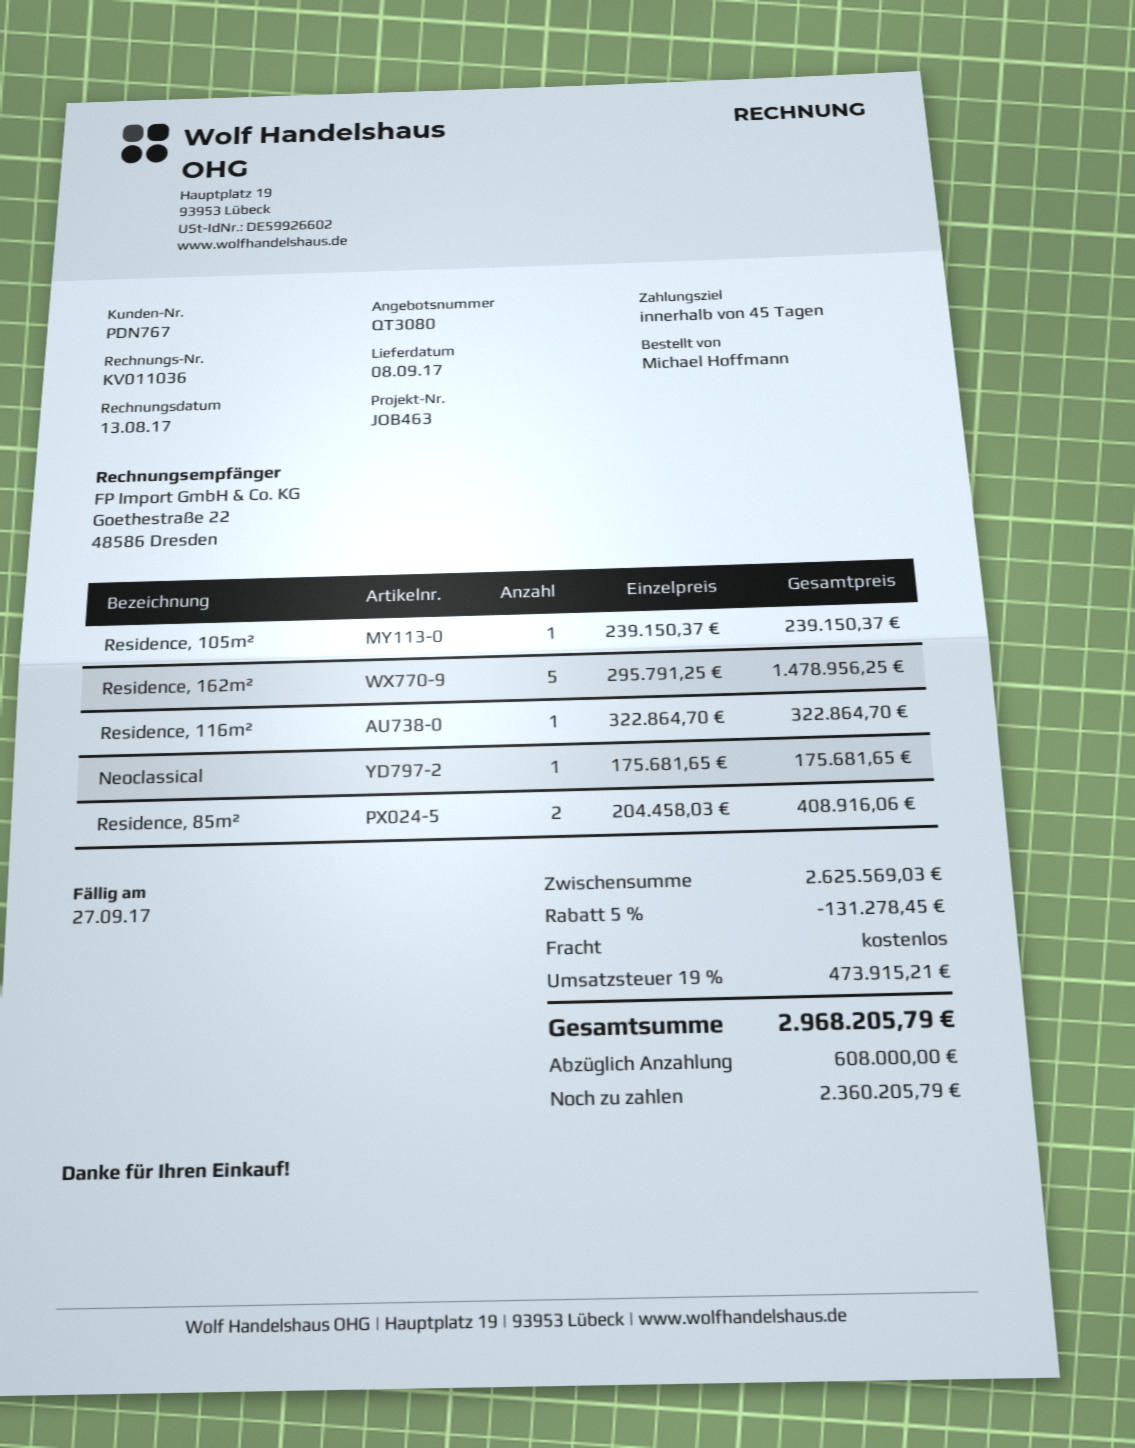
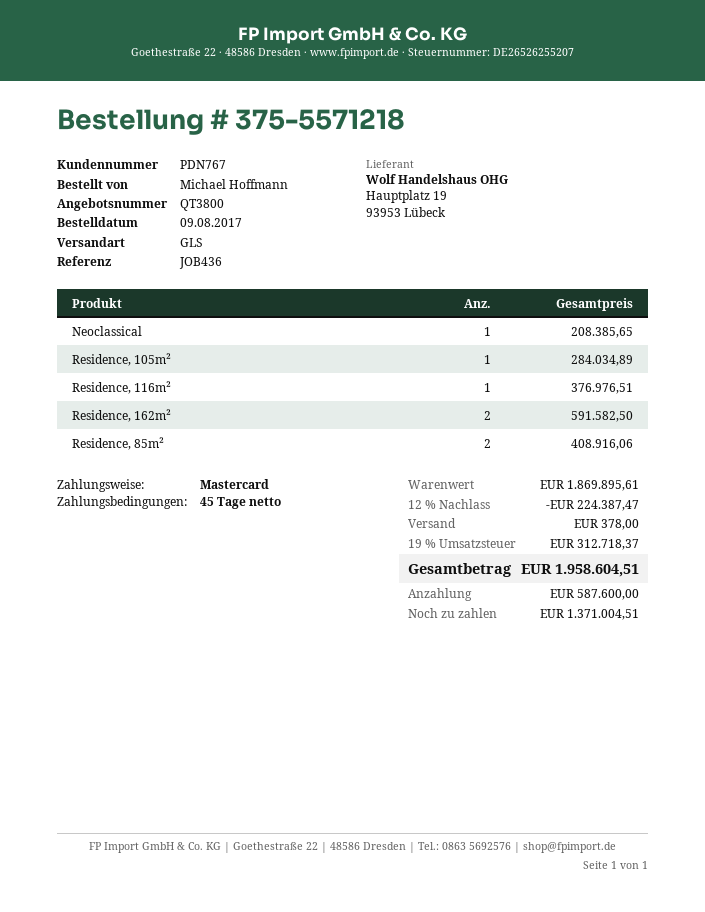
quote number: QT3080 -> QT3800
reference: JOB463 -> JOB436
Residence, 105m²: 1 for 239150.37 -> 1 for 284034.89
Residence, 162m²: 5 for 1478956.25 -> 2 for 591582.50
Residence, 116m²: 1 for 322864.70 -> 1 for 376976.51
Neoclassical: 1 for 175681.65 -> 1 for 208385.65
subtotal: 2625569.03 -> 1869895.61
discount: 5% = 131278.45 -> 12% = 224387.47
shipping: 0.00 -> 378.00
tax: 19% = 473915.21 -> 19% = 312718.37
total: 2968205.79 -> 1958604.51
deposit: 608000.00 -> 587600.00
balance: 2360205.79 -> 1371004.51

